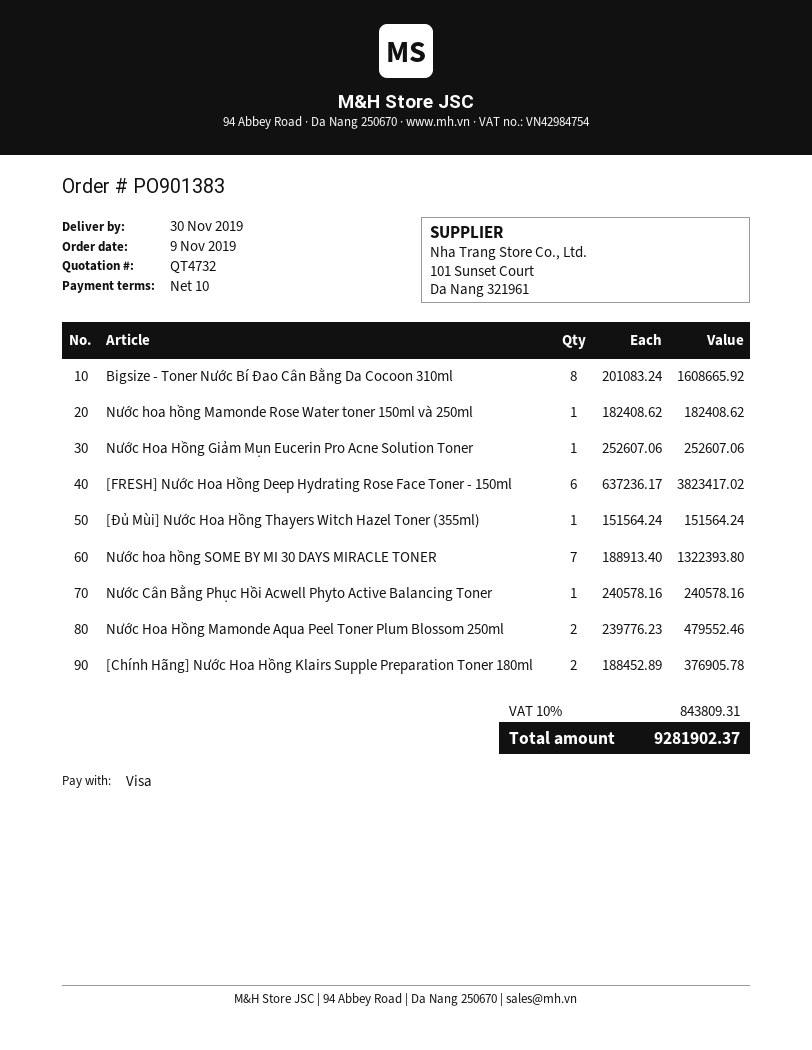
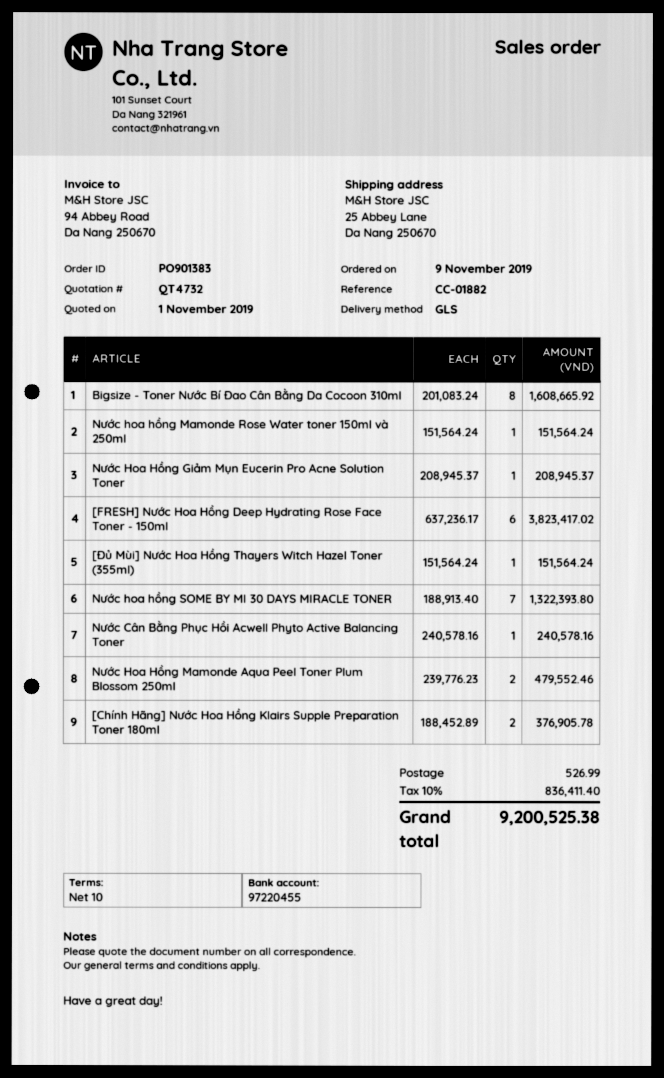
Nước hoa hồng Mamonde Rose Water toner 150ml và 250ml: 1 x 182408.62 = 182408.62 -> 1 x 151564.24 = 151564.24
Nước Hoa Hồng Giảm Mụn Eucerin Pro Acne Solution Toner: 1 x 252607.06 = 252607.06 -> 1 x 208945.37 = 208945.37
shipping: none -> 526.99
tax: 10% = 843809.31 -> 10% = 836411.40
total: 9281902.37 -> 9200525.38

